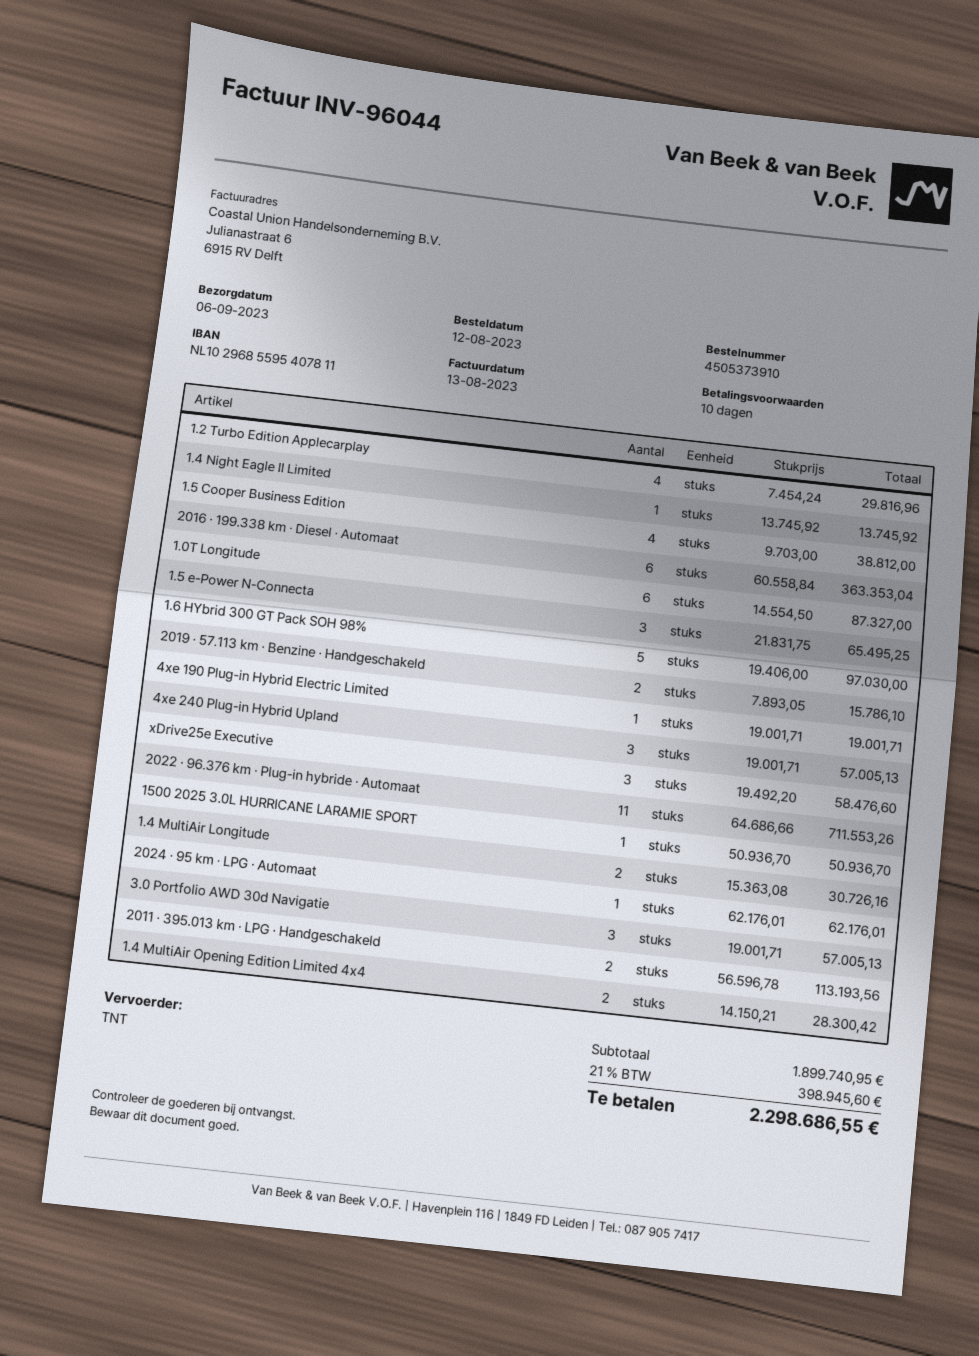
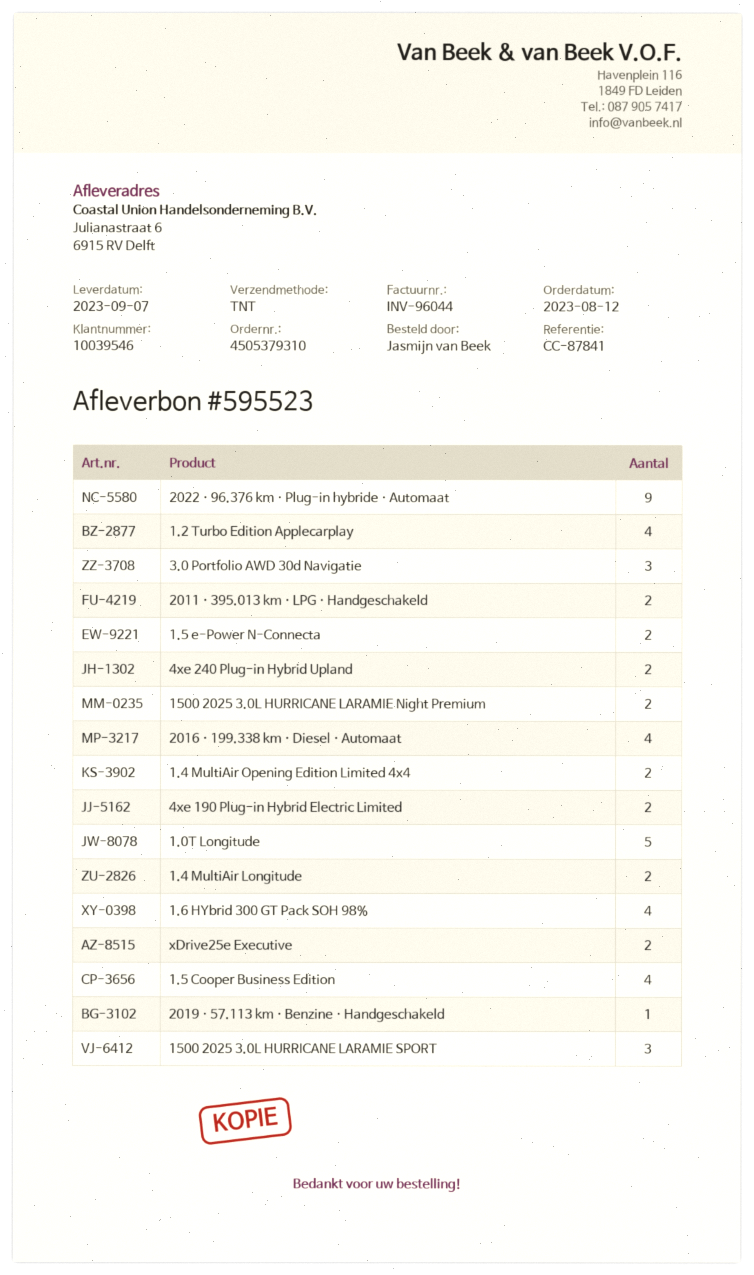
order number: 4505373910 -> 4505379310
delivery date: 2023-09-06 -> 2023-09-07
1.4 Night Eagle II Limited: 1 -> none
2016 · 199.338 km · Diesel · Automaat: 6 -> 4
1.0T Longitude: 6 -> 5
1.5 e-Power N-Connecta: 3 -> 2
1.6 HYbrid 300 GT Pack SOH 98%: 5 -> 4
2019 · 57.113 km · Benzine · Handgeschakeld: 2 -> 1
4xe 190 Plug-in Hybrid Electric Limited: 1 -> 2
4xe 240 Plug-in Hybrid Upland: 3 -> 2
xDrive25e Executive: 3 -> 2
2022 · 96.376 km · Plug-in hybride · Automaat: 11 -> 9
1500 2025 3.0L HURRICANE LARAMIE SPORT: 1 -> 3
2024 · 95 km · LPG · Automaat: 1 -> none
1500 2025 3.0L HURRICANE LARAMIE Night Premium: none -> 2

